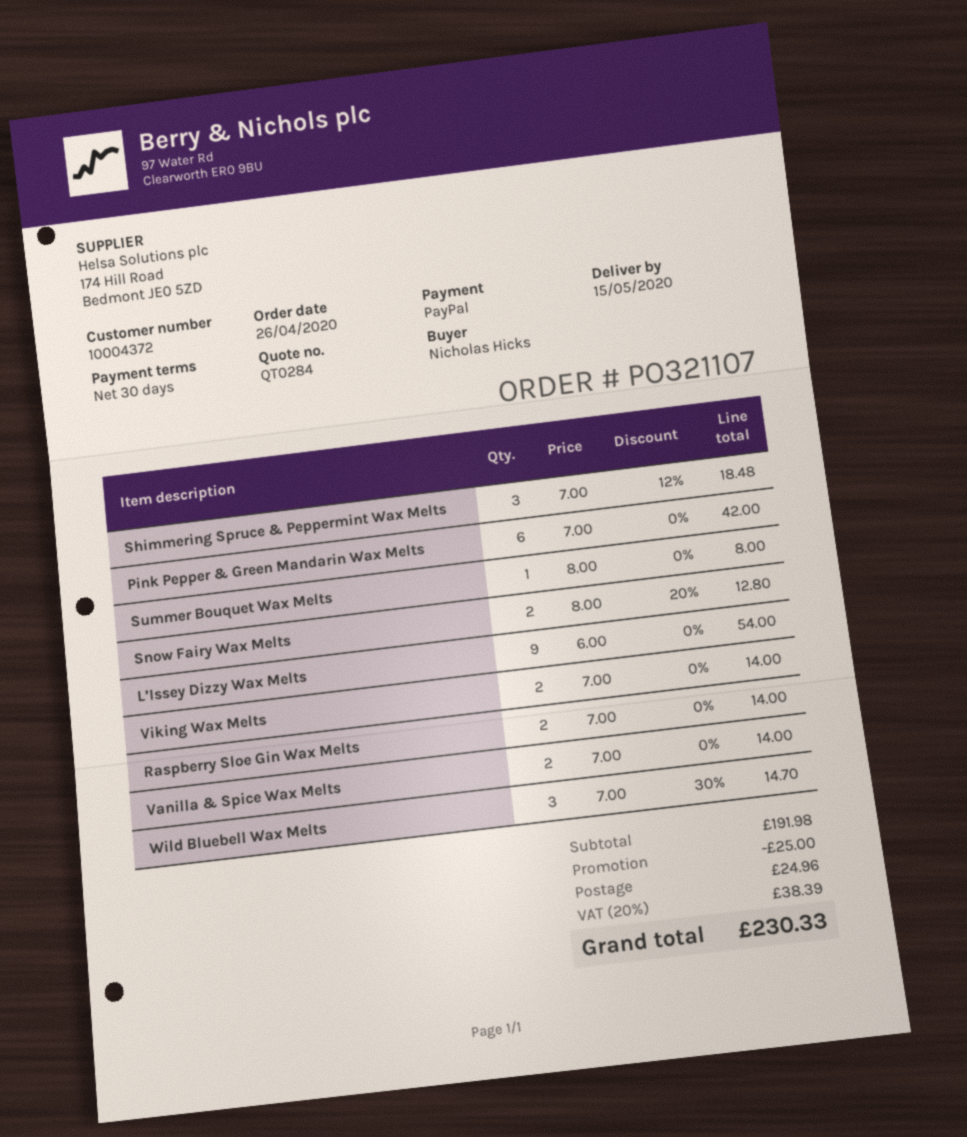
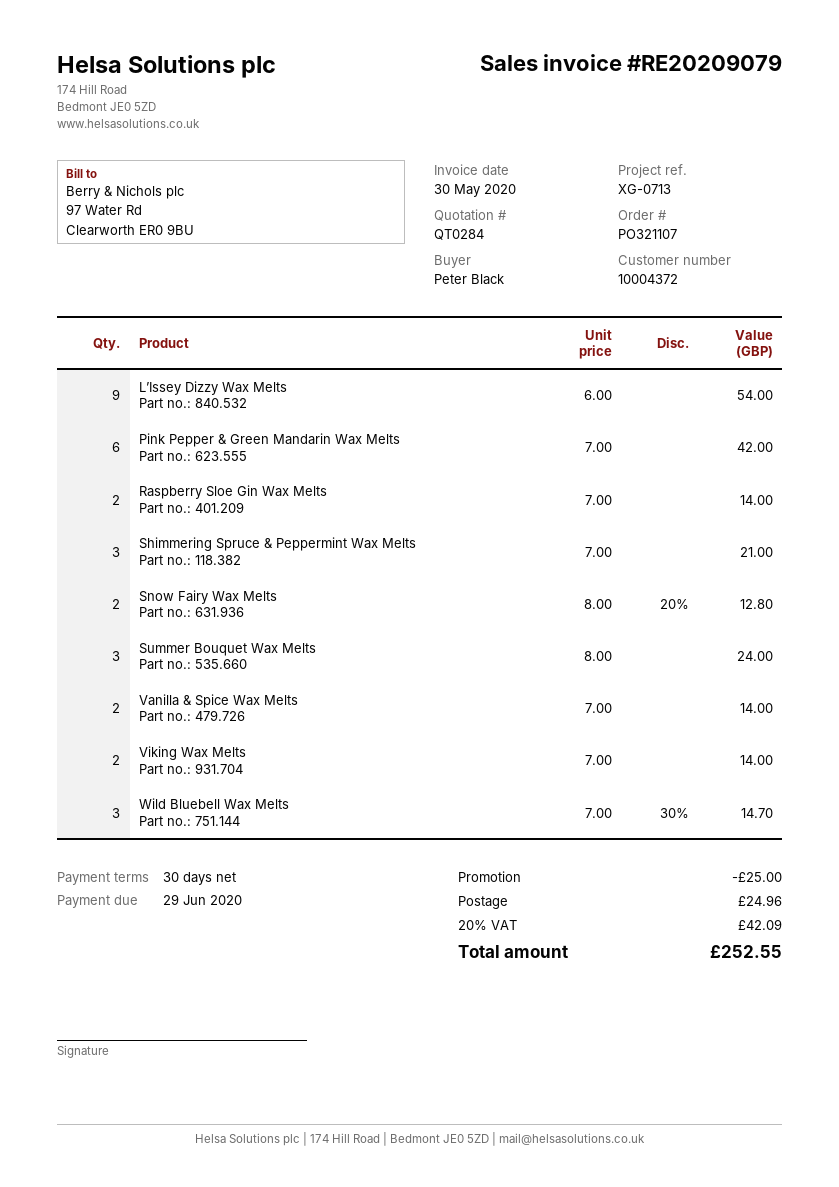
ordered by: Nicholas Hicks -> Peter Black
Shimmering Spruce & Peppermint Wax Melts: 3 x 7.00 - 12% = 18.48 -> 3 x 7.00 = 21.00
Summer Bouquet Wax Melts: 1 x 8.00 = 8.00 -> 3 x 8.00 = 24.00
tax: 20% = 38.39 -> 20% = 42.09
total: 230.33 -> 252.55

